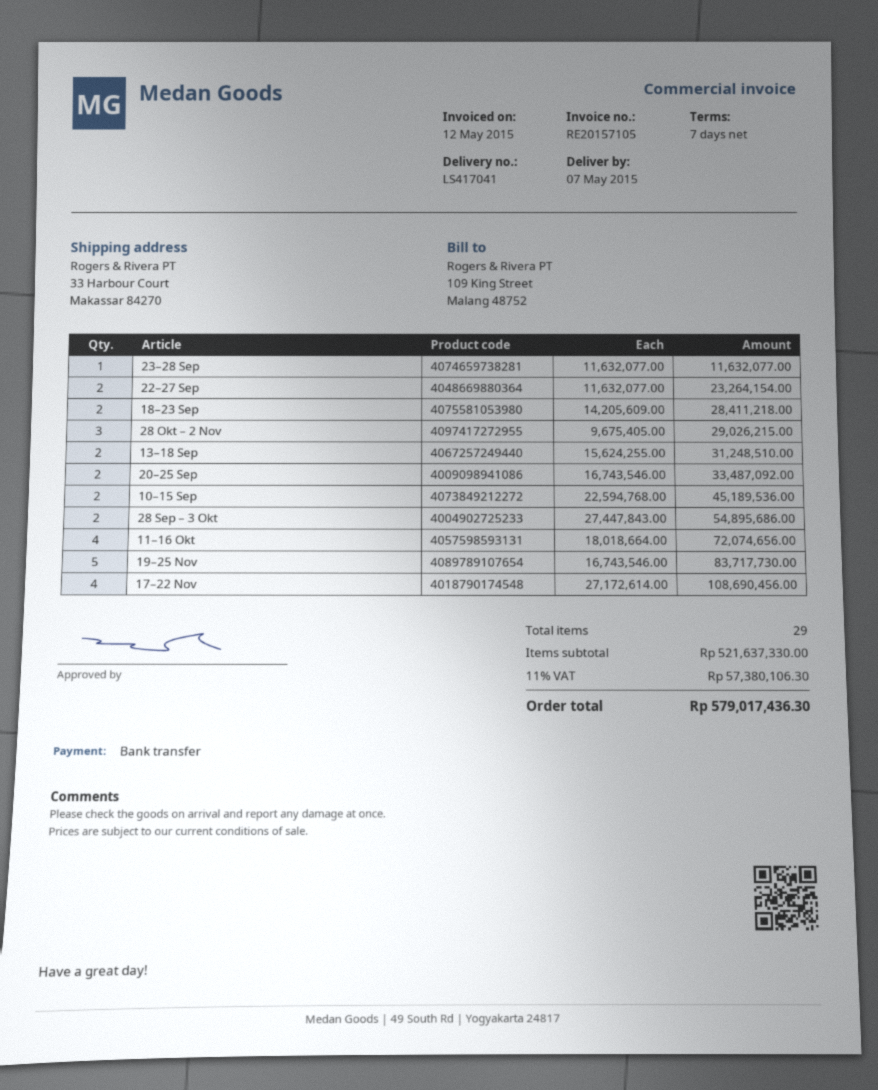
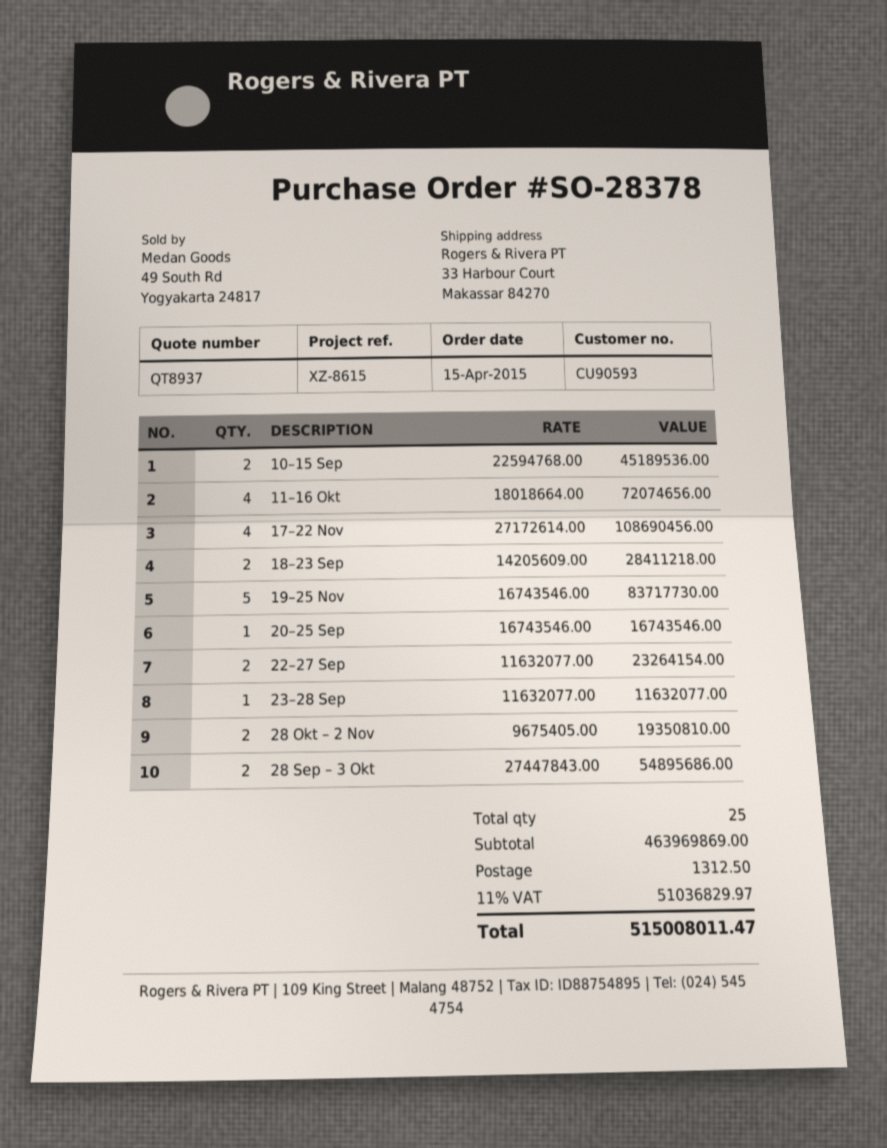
28 Okt – 2 Nov: 3 x 9675405.00 = 29026215.00 -> 2 x 9675405.00 = 19350810.00
13–18 Sep: 2 x 15624255.00 = 31248510.00 -> none
20–25 Sep: 2 x 16743546.00 = 33487092.00 -> 1 x 16743546.00 = 16743546.00
total quantity: 29 -> 25
subtotal: 521637330.00 -> 463969869.00
shipping: none -> 1312.50
tax: 11% = 57380106.30 -> 11% = 51036829.97
total: 579017436.30 -> 515008011.47

